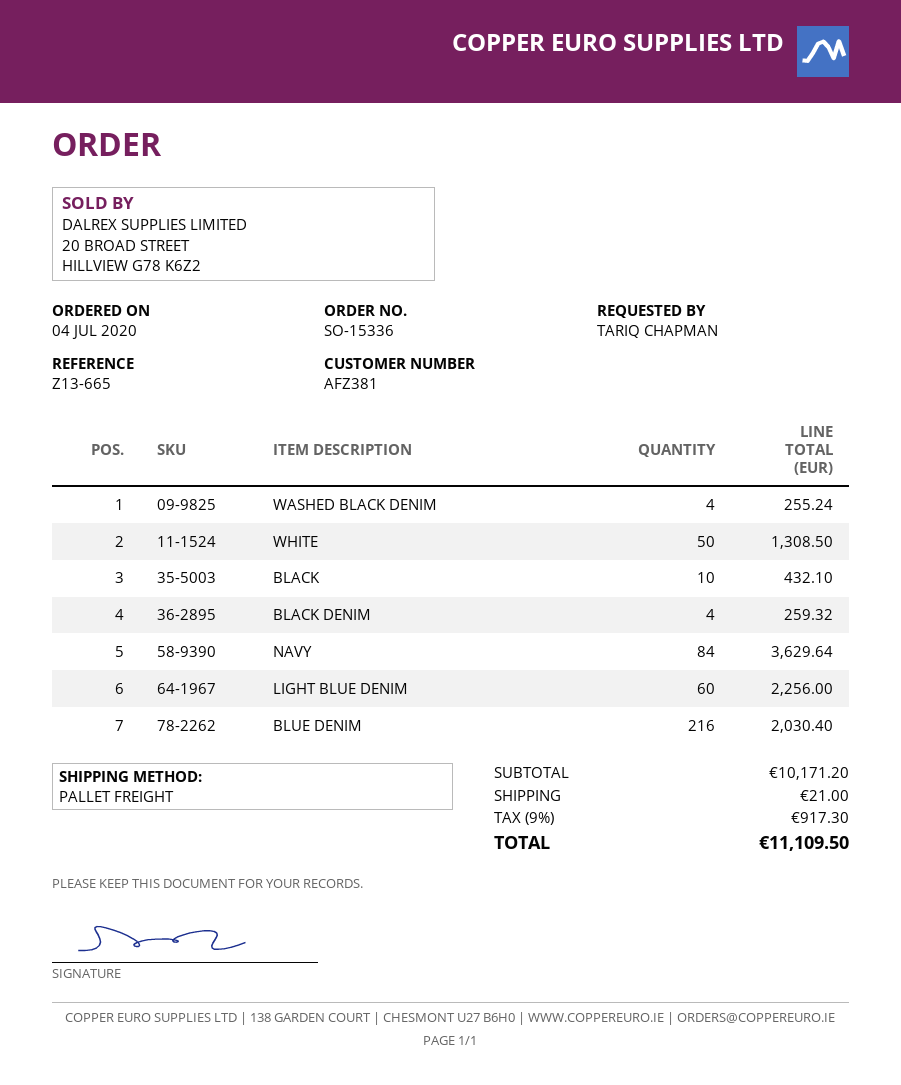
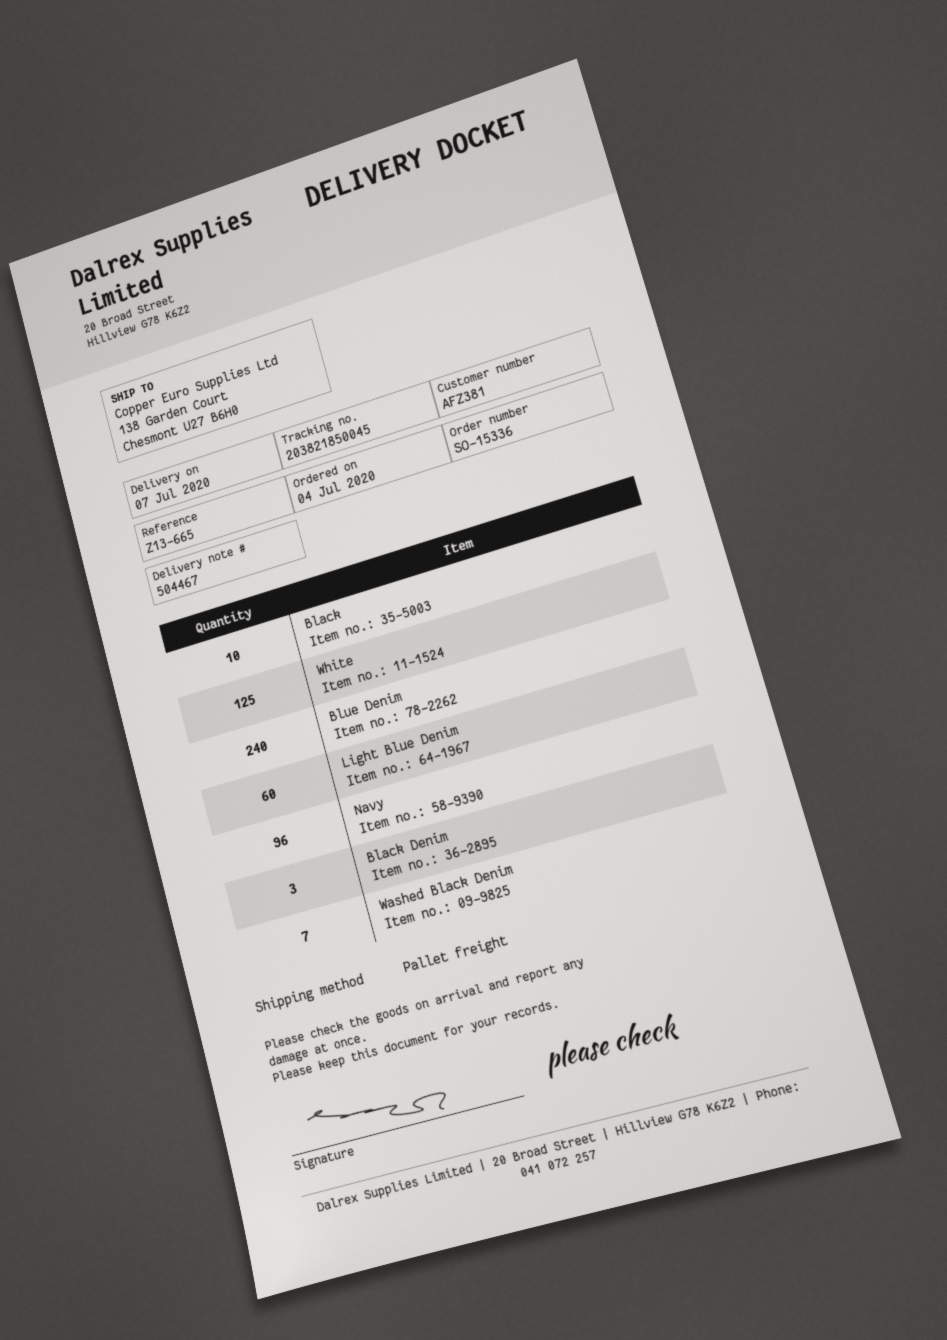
WASHED BLACK DENIM: 4 -> 7
WHITE: 50 -> 125
BLACK DENIM: 4 -> 3
NAVY: 84 -> 96
BLUE DENIM: 216 -> 240

